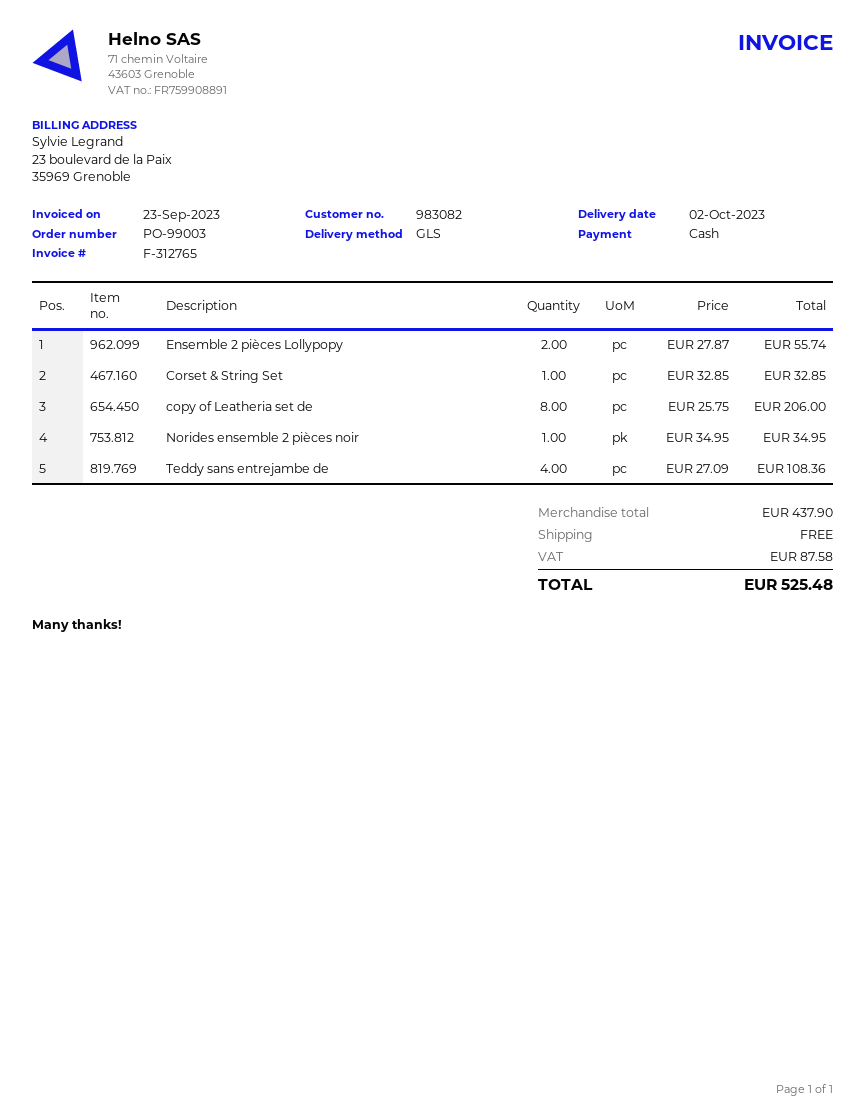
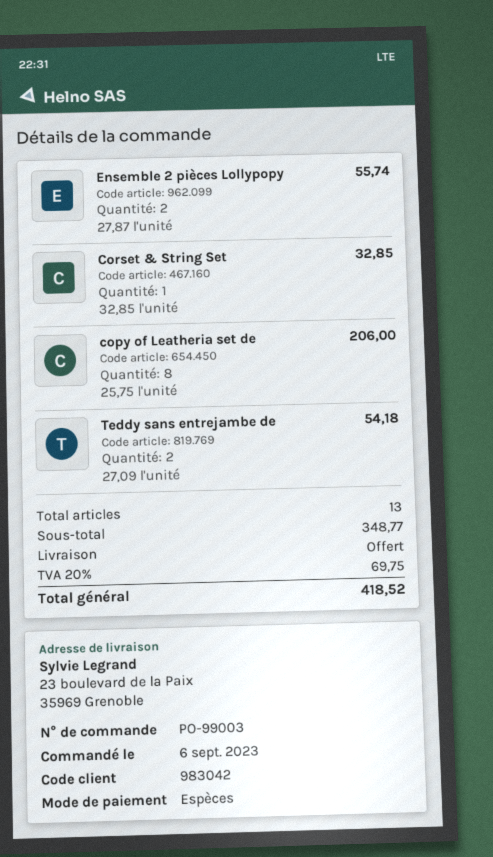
customer number: 983082 -> 983042
Norides ensemble 2 pièces noir: 1 x 34.95 = 34.95 -> none
Teddy sans entrejambe de: 4 x 27.09 = 108.36 -> 2 x 27.09 = 54.18
subtotal: 437.90 -> 348.77
tax: 87.58 -> 69.75
total: 525.48 -> 418.52

